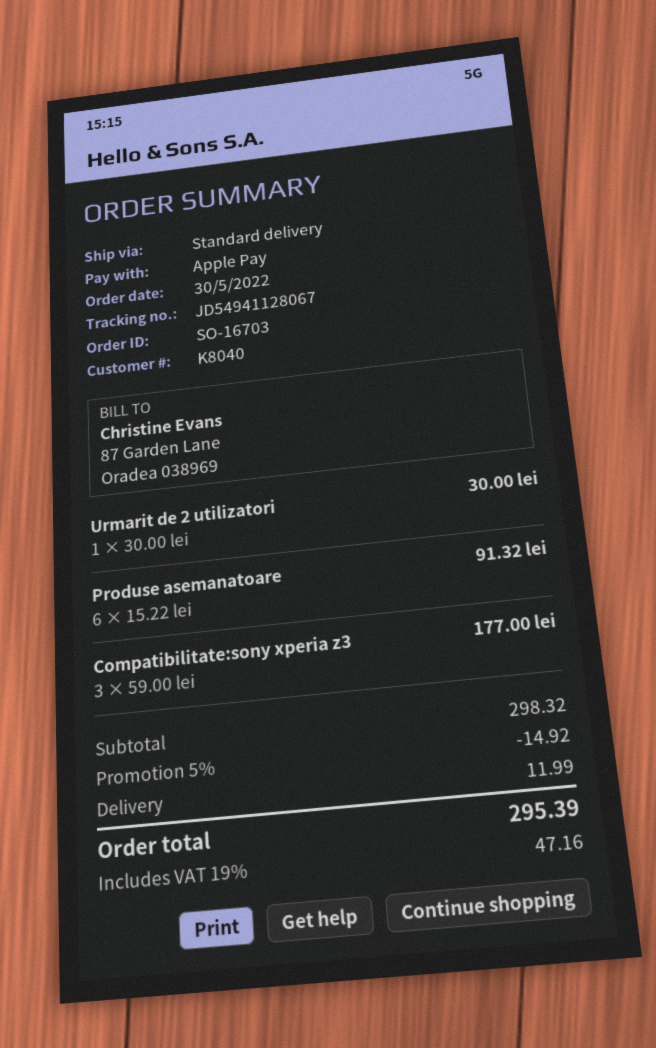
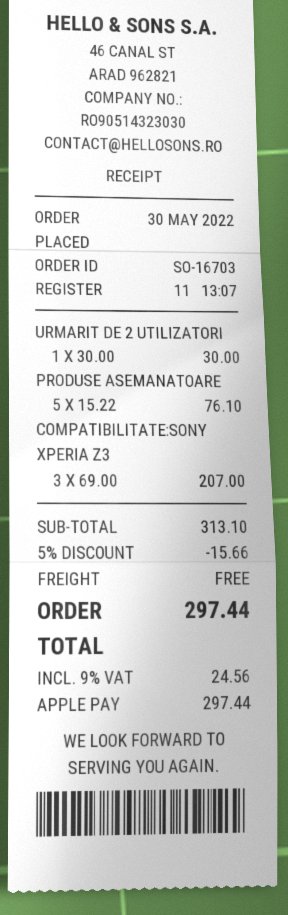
Produse asemanatoare: 6 x 15.22 = 91.32 -> 5 x 15.22 = 76.10
Compatibilitate:sony xperia z3: 3 x 59.00 = 177.00 -> 3 x 69.00 = 207.00
subtotal: 298.32 -> 313.10
discount: 5% = 14.92 -> 5% = 15.66
shipping: 11.99 -> 0.00
tax: 19% = 47.16 -> 9% = 24.56
total: 295.39 -> 297.44

